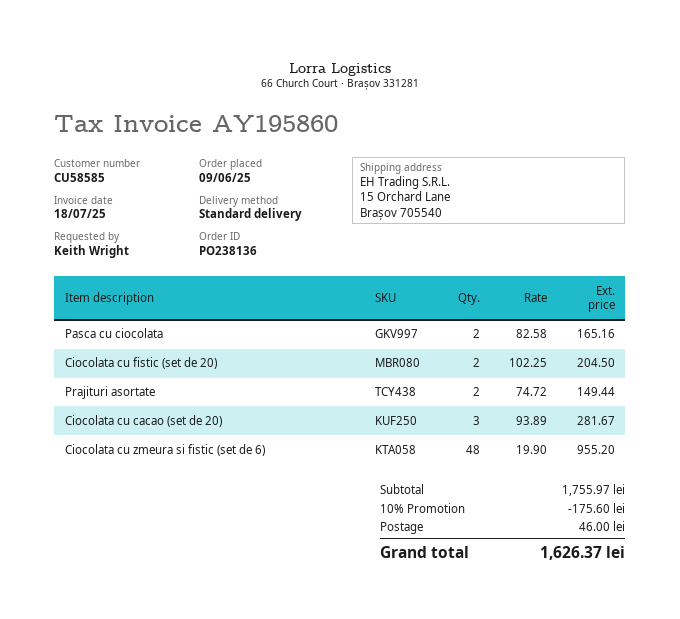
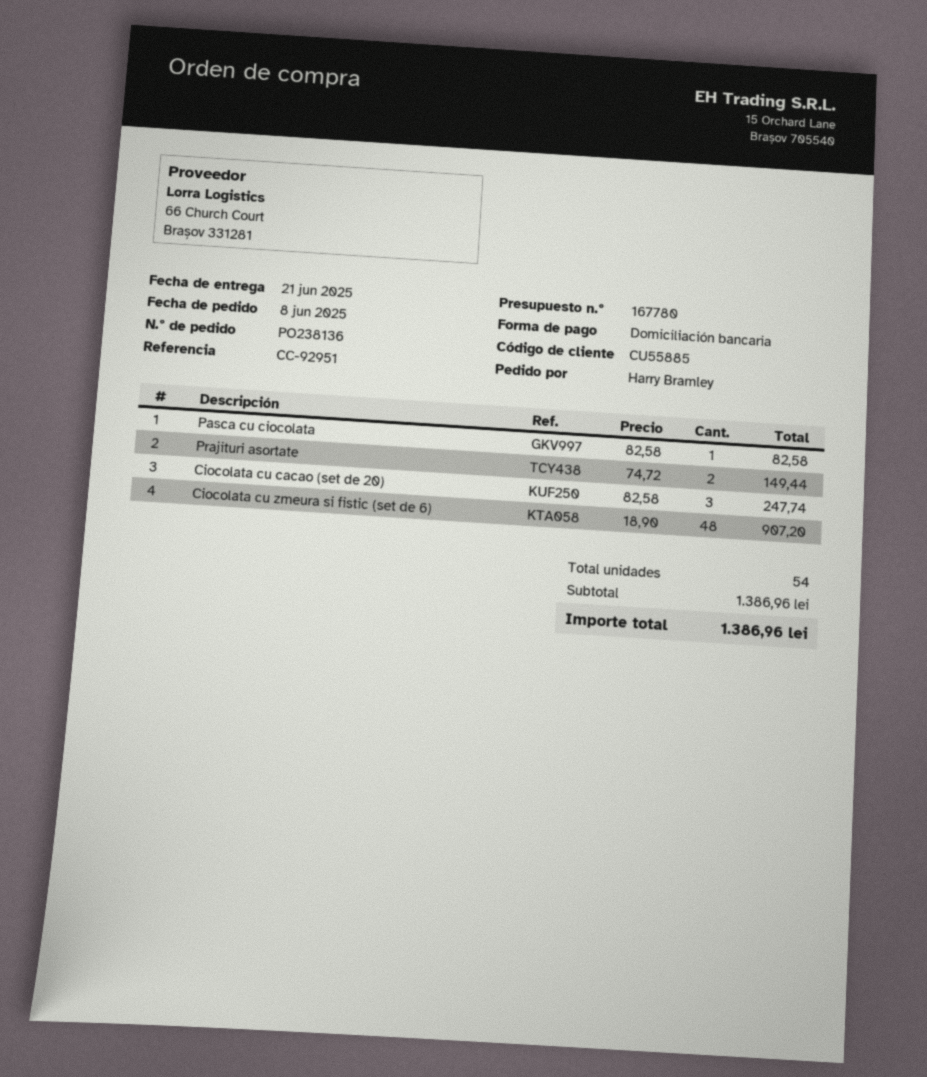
order date: 2025-06-09 -> 2025-06-08
customer number: CU58585 -> CU55885
ordered by: Keith Wright -> Harry Bramley
Pasca cu ciocolata: 2 x 82.58 = 165.16 -> 1 x 82.58 = 82.58
Ciocolata cu fistic (set de 20): 2 x 102.25 = 204.50 -> none
Ciocolata cu cacao (set de 20): 3 x 93.89 = 281.67 -> 3 x 82.58 = 247.74
Ciocolata cu zmeura si fistic (set de 6): 48 x 19.90 = 955.20 -> 48 x 18.90 = 907.20
subtotal: 1755.97 -> 1386.96
discount: 10% = 175.60 -> none
shipping: 46.00 -> none
total: 1626.37 -> 1386.96

